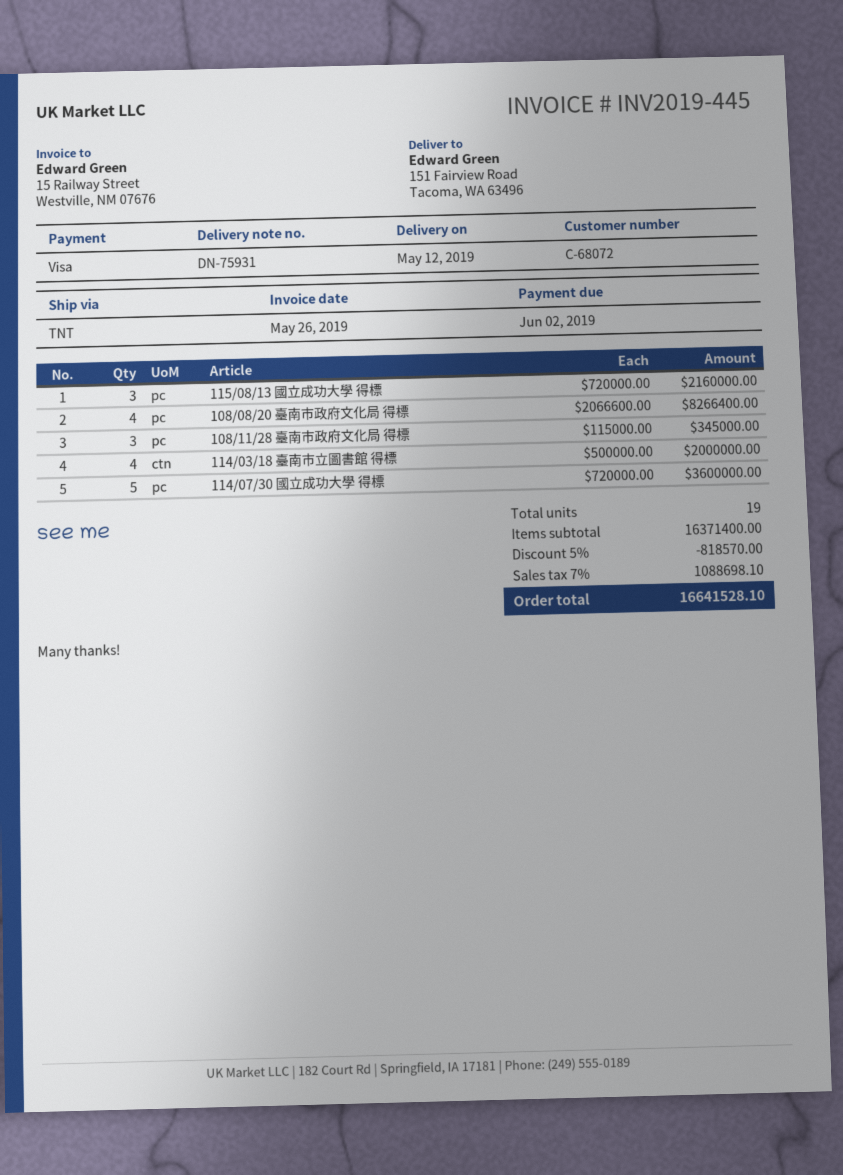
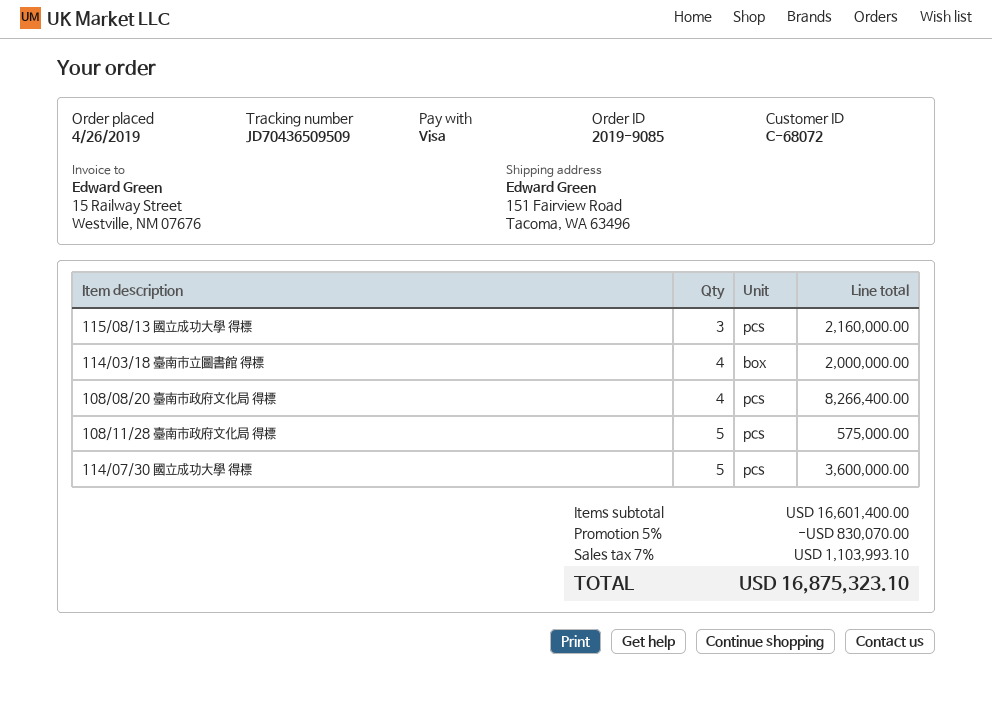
108/11/28 臺南市政府文化局 得標: 3 for 345000.00 -> 5 for 575000.00
subtotal: 16371400.00 -> 16601400.00
discount: 5% = 818570.00 -> 5% = 830070.00
tax: 7% = 1088698.10 -> 7% = 1103993.10
total: 16641528.10 -> 16875323.10

